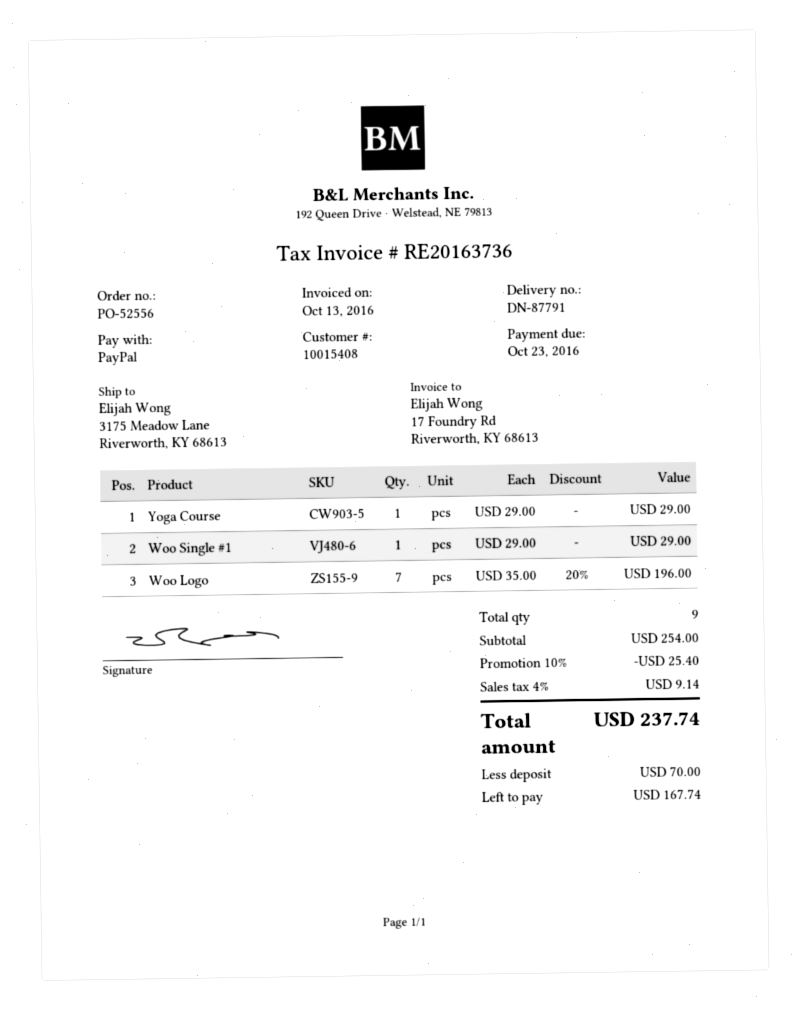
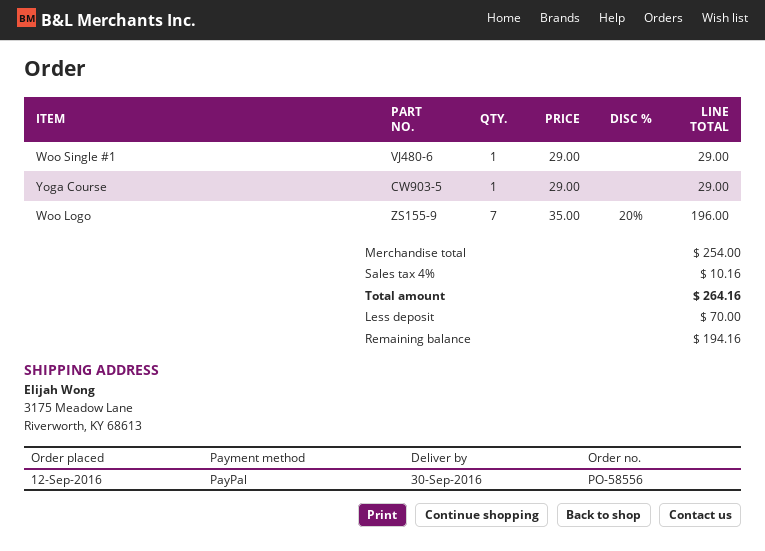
order number: PO-52556 -> PO-58556
discount: 10% = 25.40 -> none
tax: 4% = 9.14 -> 4% = 10.16
total: 237.74 -> 264.16
balance: 167.74 -> 194.16

